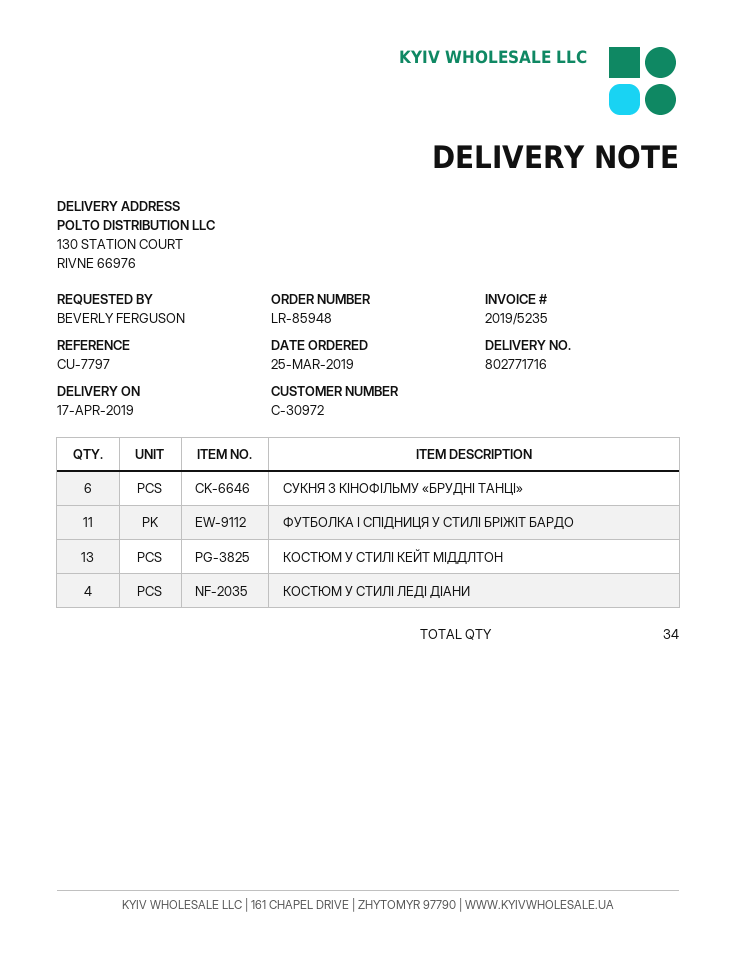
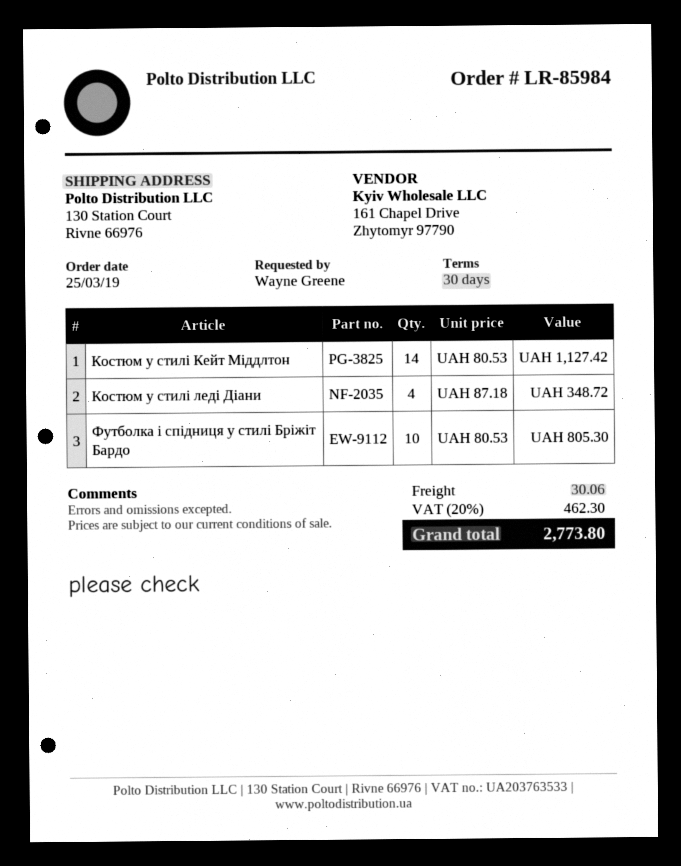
order number: LR-85948 -> LR-85984
ordered by: BEVERLY FERGUSON -> Wayne Greene
СУКНЯ З КІНОФІЛЬМУ «БРУДНІ ТАНЦІ»: 6 -> none
ФУТБОЛКА І СПІДНИЦЯ У СТИЛІ БРІЖІТ БАРДО: 11 -> 10
КОСТЮМ У СТИЛІ КЕЙТ МІДДЛТОН: 13 -> 14

